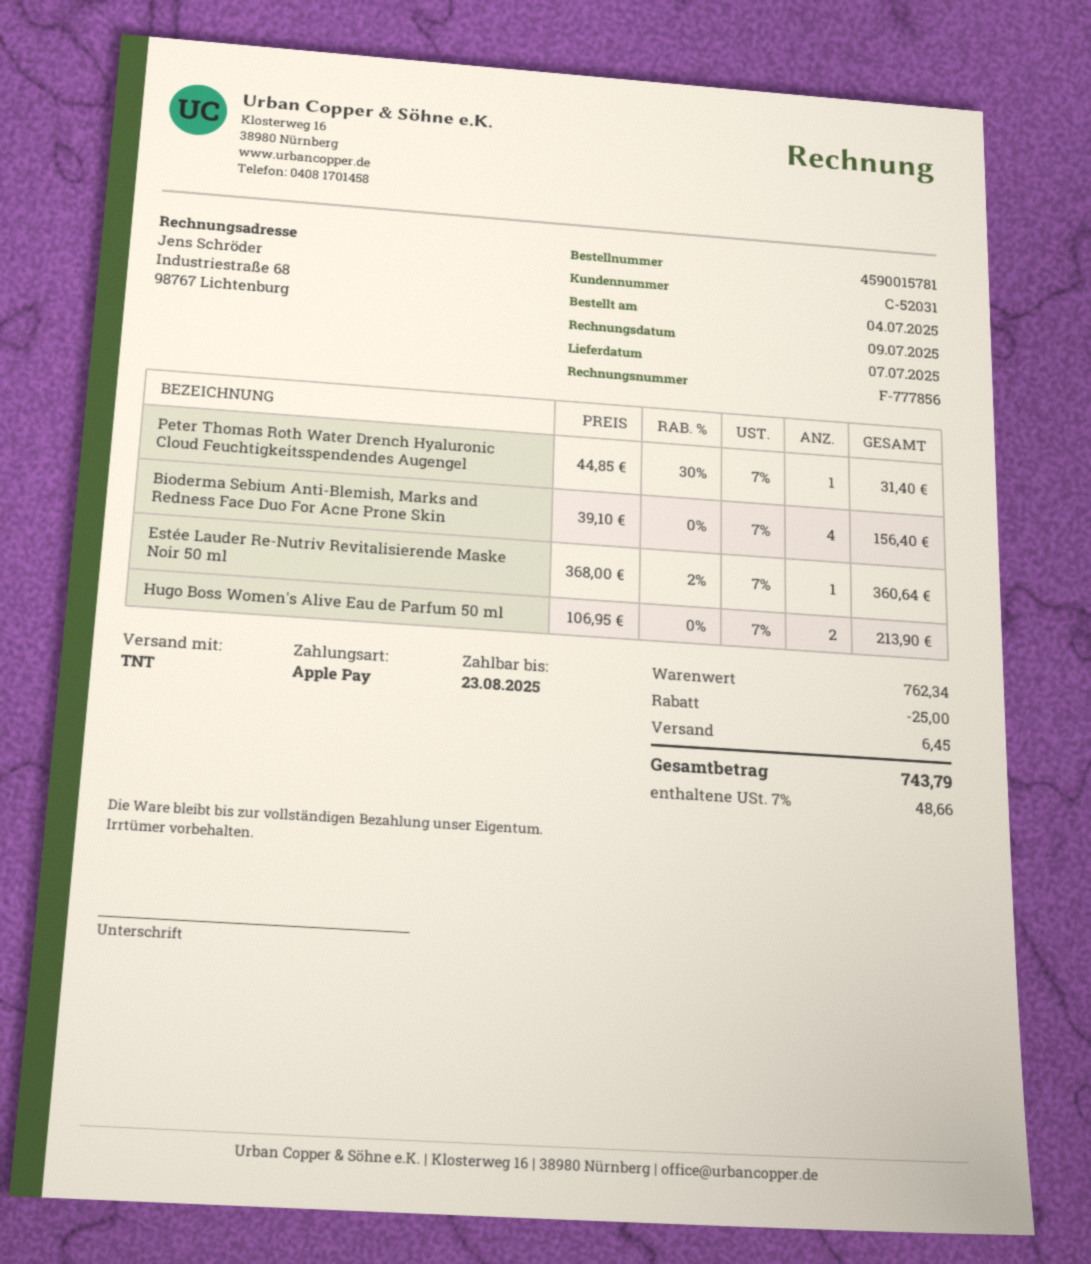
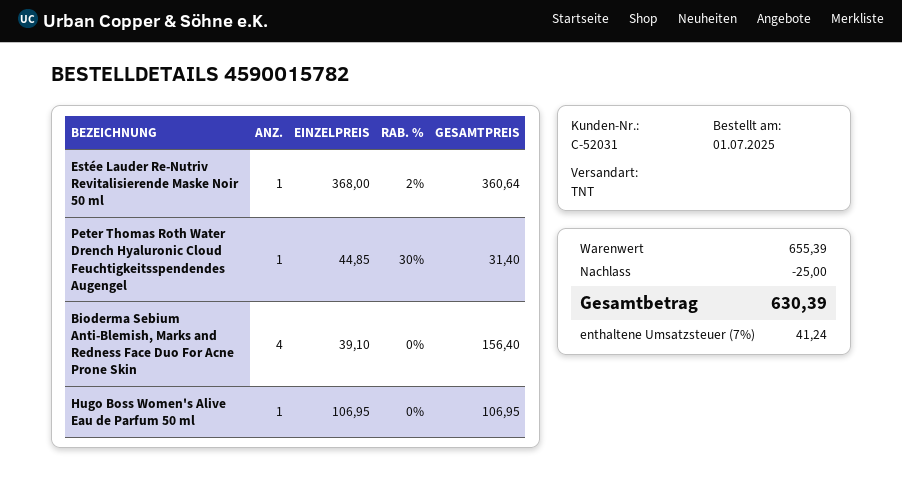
order number: 4590015781 -> 4590015782
order date: 2025-07-04 -> 2025-07-01
Hugo Boss Women's Alive Eau de Parfum 50 ml: 2 x 106.95 = 213.90 -> 1 x 106.95 = 106.95
subtotal: 762.34 -> 655.39
shipping: 6.45 -> none
tax: 7% = 48.66 -> 7% = 41.24
total: 743.79 -> 630.39

